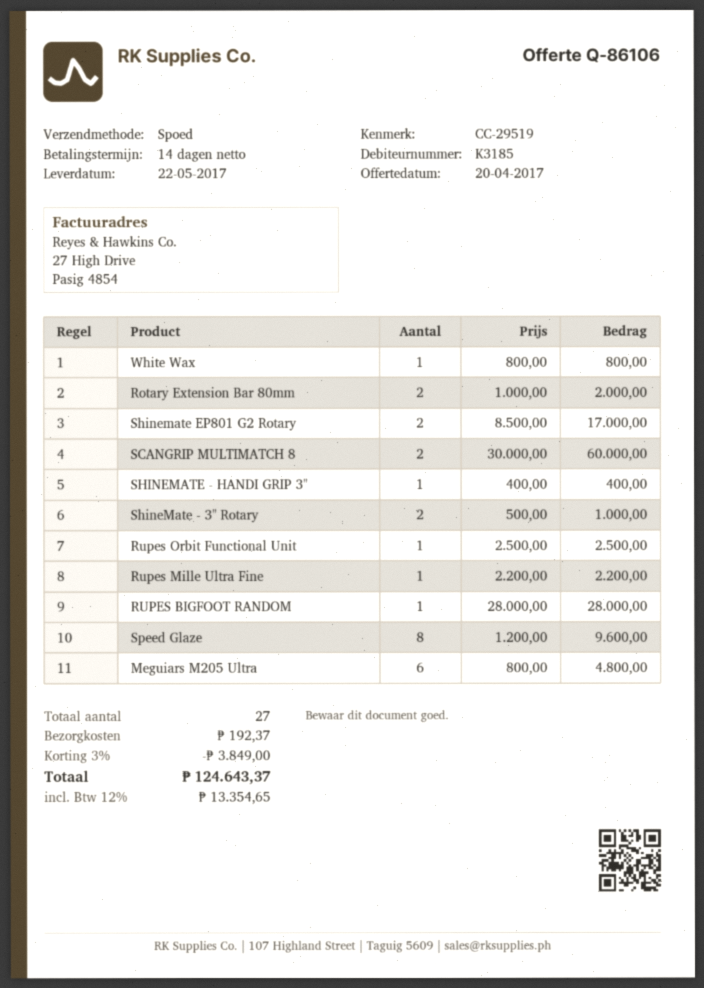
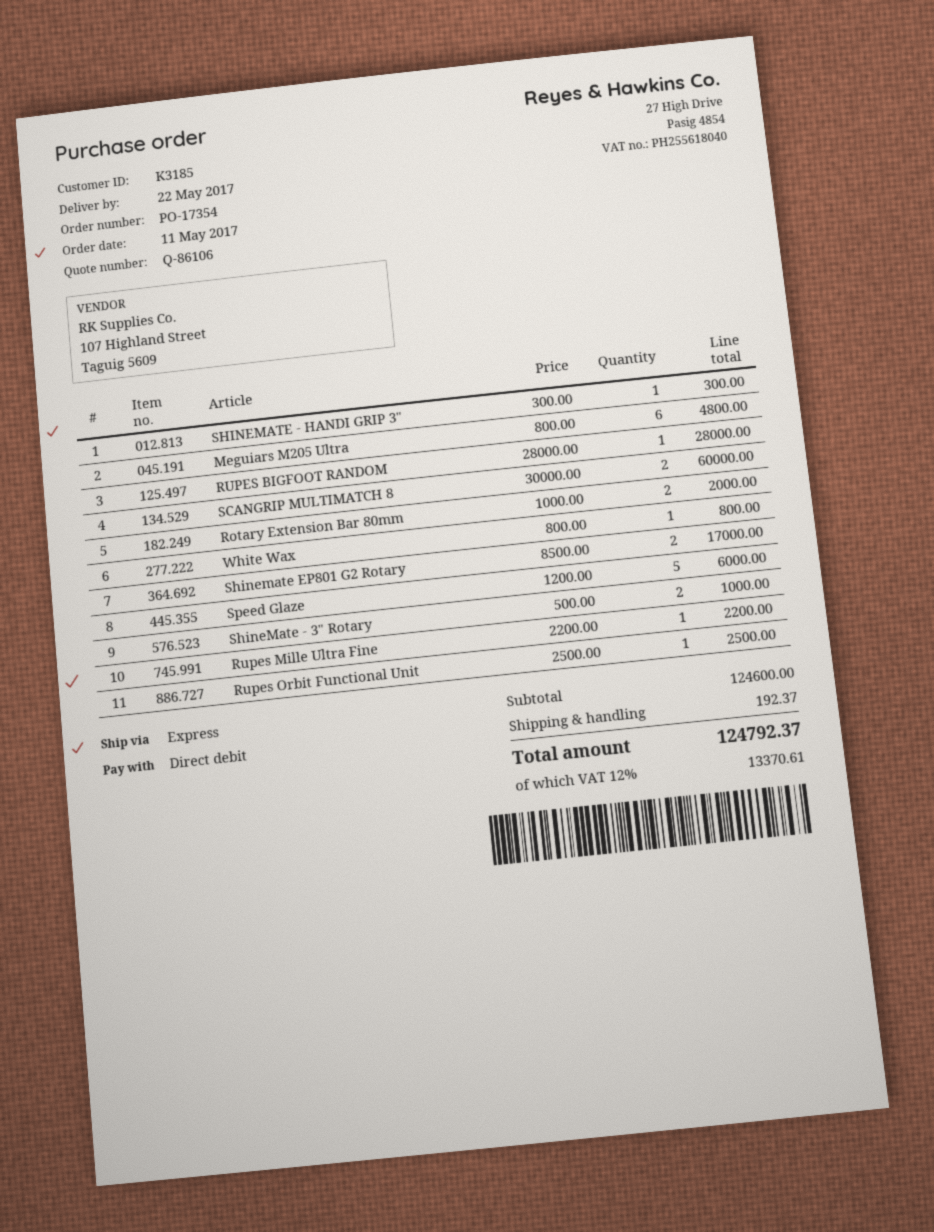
SHINEMATE - HANDI GRIP 3": 1 x 400.00 = 400.00 -> 1 x 300.00 = 300.00
Speed Glaze: 8 x 1200.00 = 9600.00 -> 5 x 1200.00 = 6000.00
discount: 3% = 3849.00 -> none
tax: 12% = 13354.65 -> 12% = 13370.61
total: 124643.37 -> 124792.37

